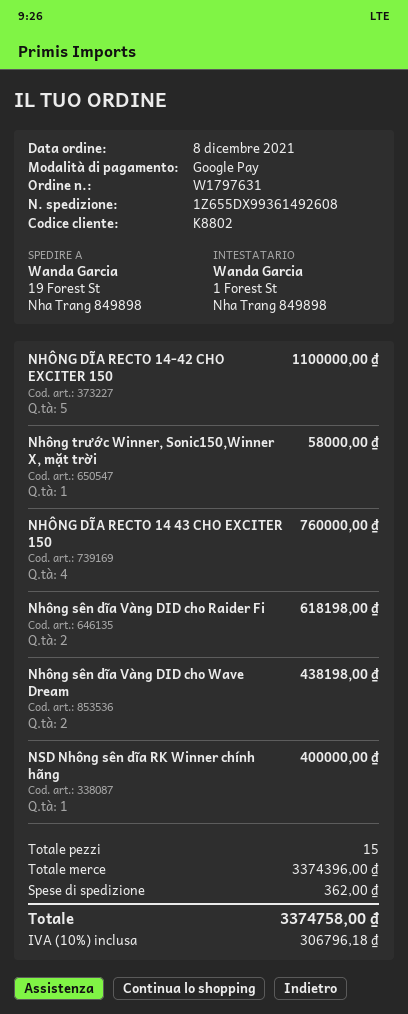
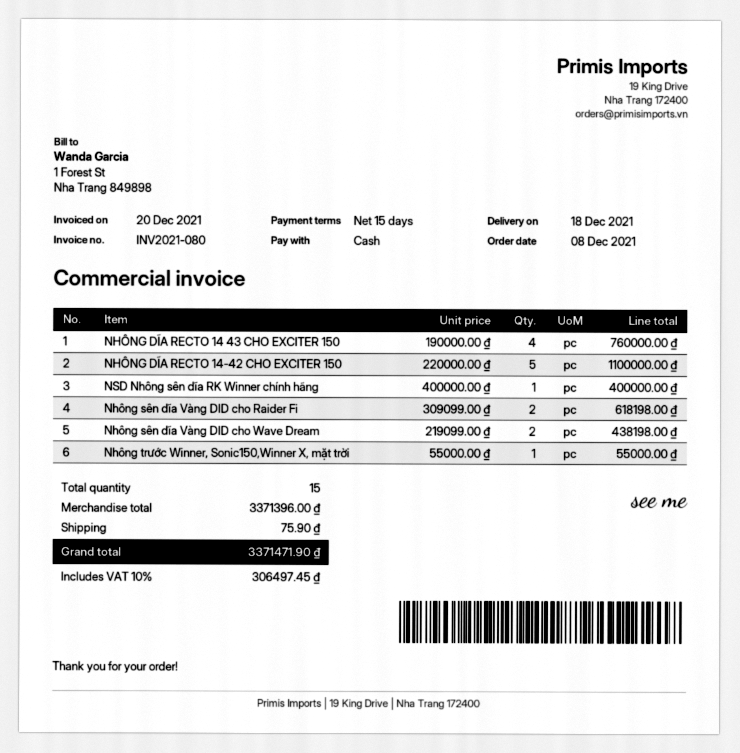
payment method: Google Pay -> cash
Nhông trước Winner, Sonic150,Winner X, mặt trời: 1 for 58000.00 -> 1 for 55000.00
subtotal: 3374396.00 -> 3371396.00
shipping: 362.00 -> 75.90
tax: 10% = 306796.18 -> 10% = 306497.45
total: 3374758.00 -> 3371471.90

